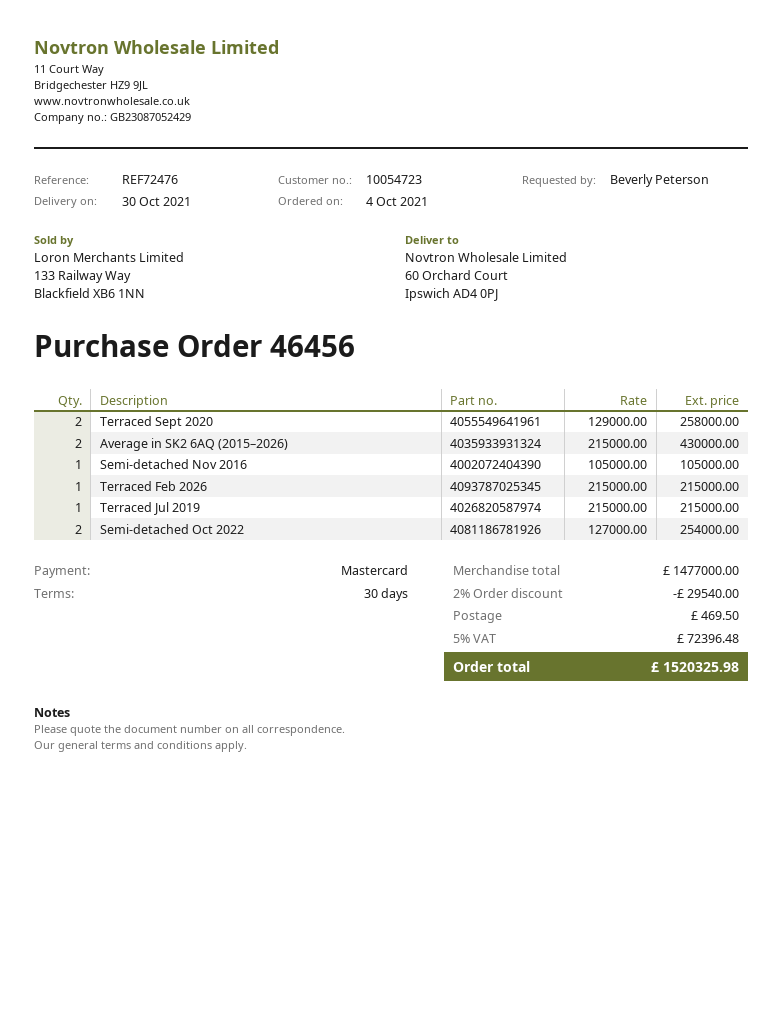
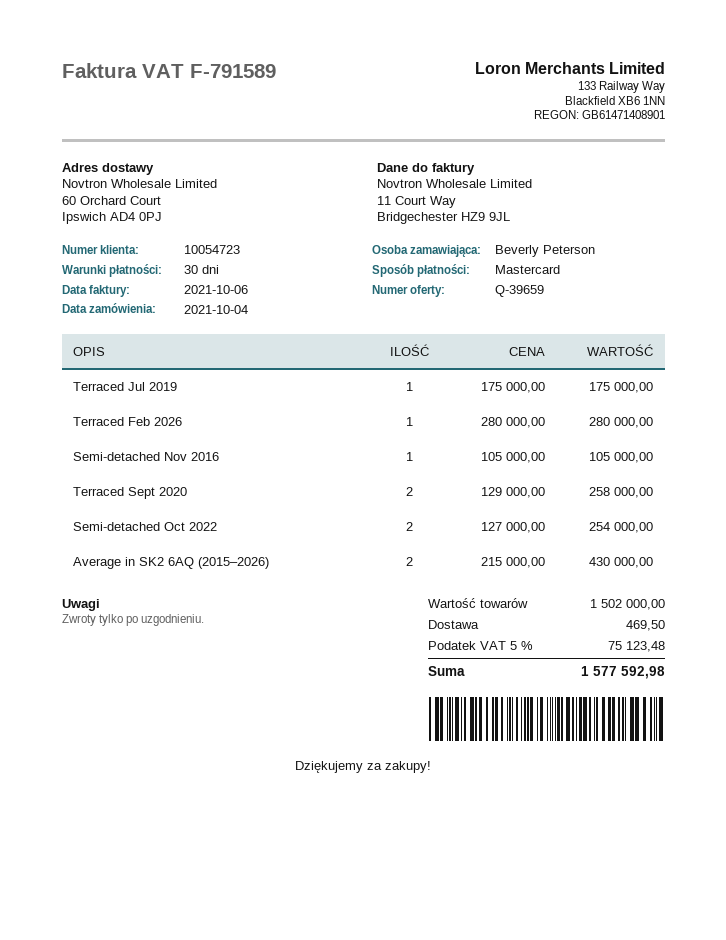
Terraced Feb 2026: 1 x 215000.00 = 215000.00 -> 1 x 280000.00 = 280000.00
Terraced Jul 2019: 1 x 215000.00 = 215000.00 -> 1 x 175000.00 = 175000.00
subtotal: 1477000.00 -> 1502000.00
discount: 2% = 29540.00 -> none
tax: 5% = 72396.48 -> 5% = 75123.48
total: 1520325.98 -> 1577592.98

